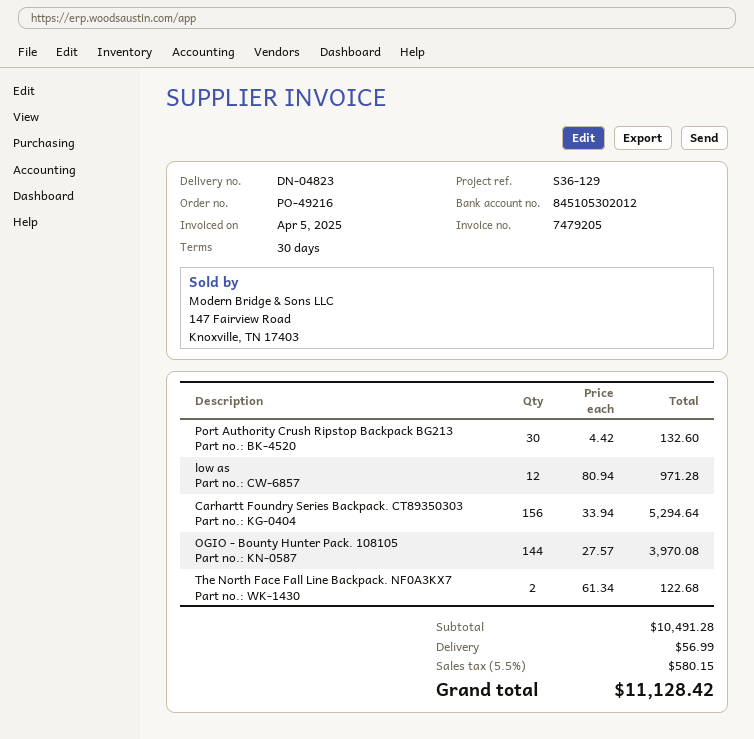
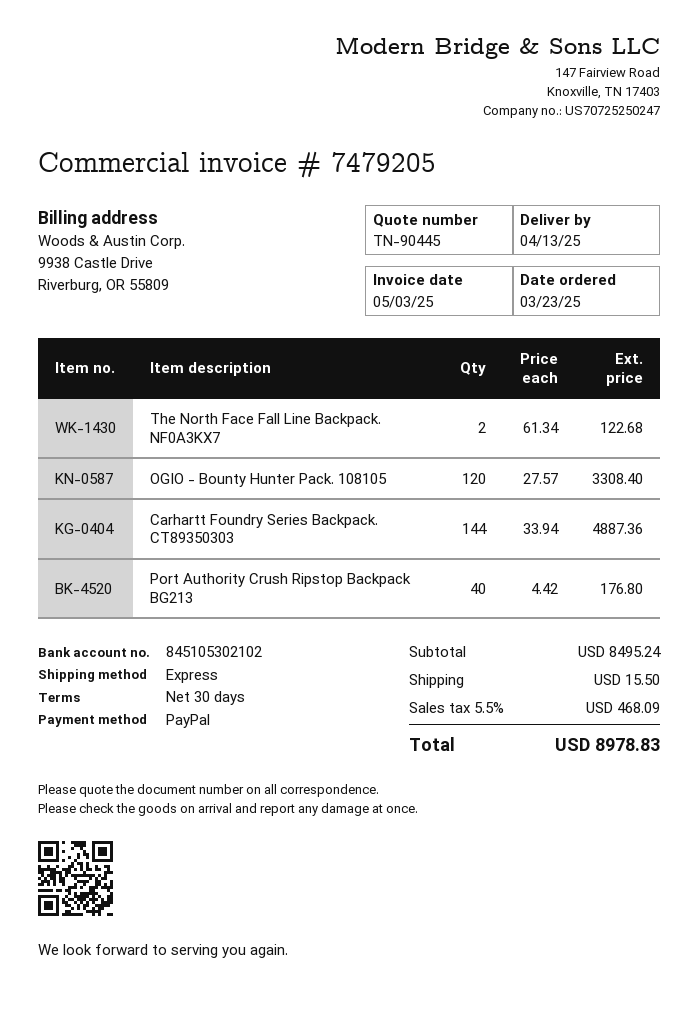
invoice date: 2025-04-05 -> 2025-05-03
bank account: 845105302012 -> 845105302102
Port Authority Crush Ripstop Backpack BG213: 30 x 4.42 = 132.60 -> 40 x 4.42 = 176.80
low as: 12 x 80.94 = 971.28 -> none
Carhartt Foundry Series Backpack. CT89350303: 156 x 33.94 = 5294.64 -> 144 x 33.94 = 4887.36
OGIO - Bounty Hunter Pack. 108105: 144 x 27.57 = 3970.08 -> 120 x 27.57 = 3308.40
subtotal: 10491.28 -> 8495.24
shipping: 56.99 -> 15.50
tax: 5.5% = 580.15 -> 5.5% = 468.09
total: 11128.42 -> 8978.83

